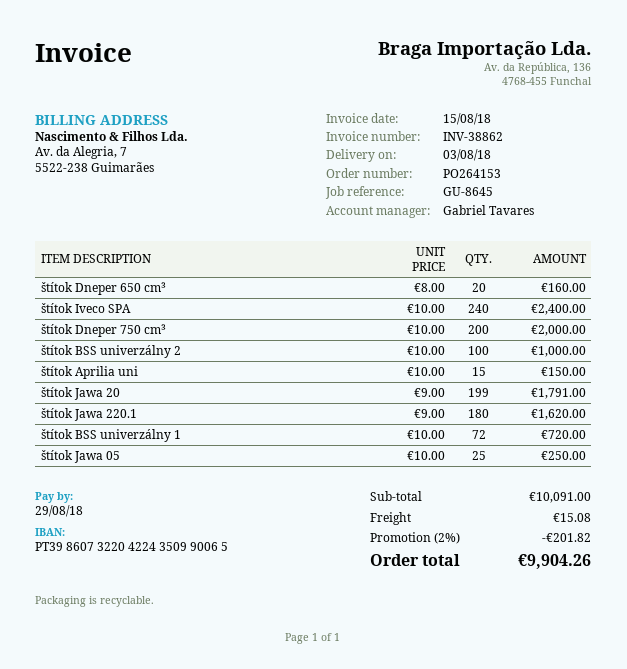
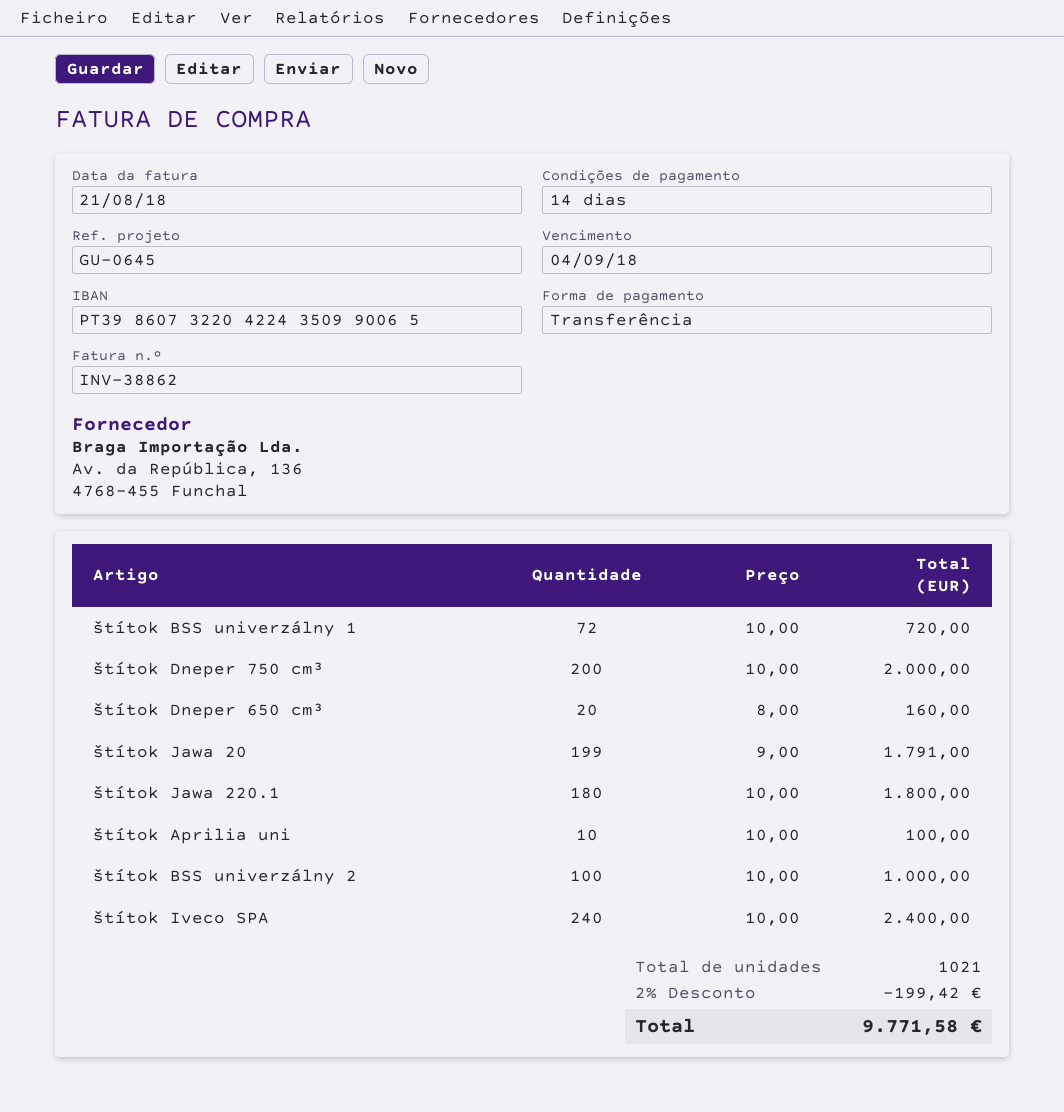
invoice date: 2018-08-15 -> 2018-08-21
due date: 2018-08-29 -> 2018-09-04
reference: GU-8645 -> GU-0645
štítok Aprilia uni: 15 x 10.00 = 150.00 -> 10 x 10.00 = 100.00
štítok Jawa 220.1: 180 x 9.00 = 1620.00 -> 180 x 10.00 = 1800.00
štítok Jawa 05: 25 x 10.00 = 250.00 -> none
discount: 2% = 201.82 -> 2% = 199.42
shipping: 15.08 -> none
total: 9904.26 -> 9771.58

